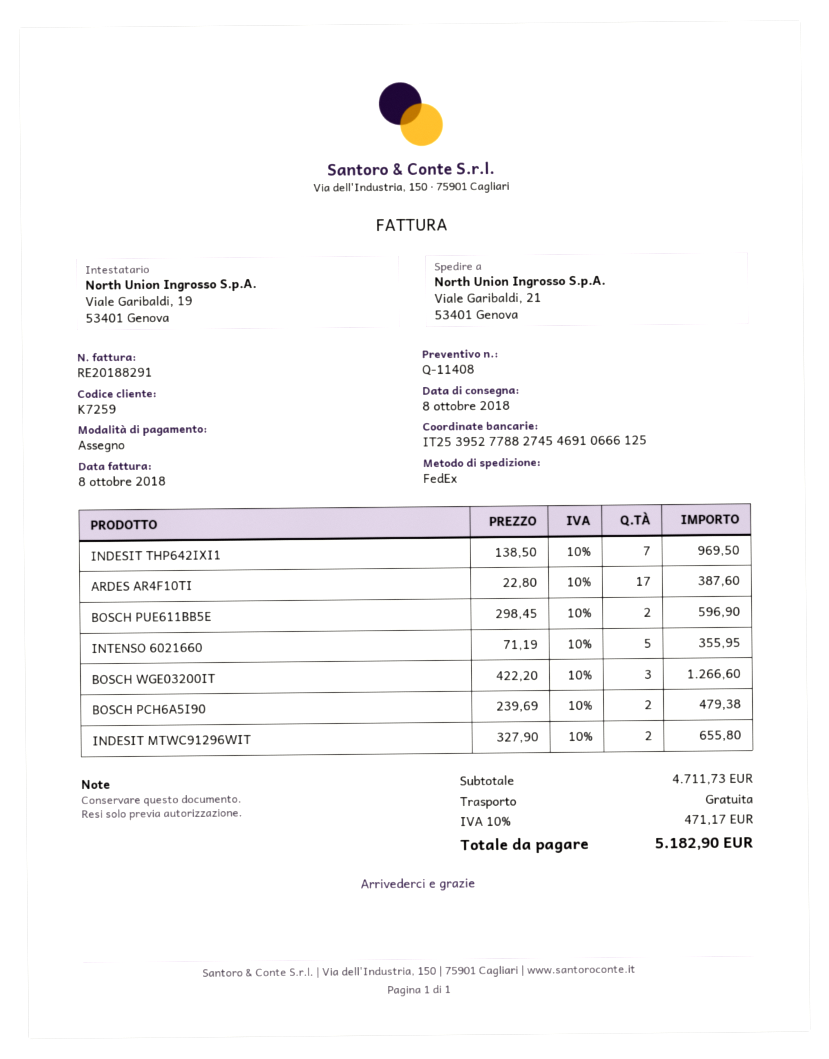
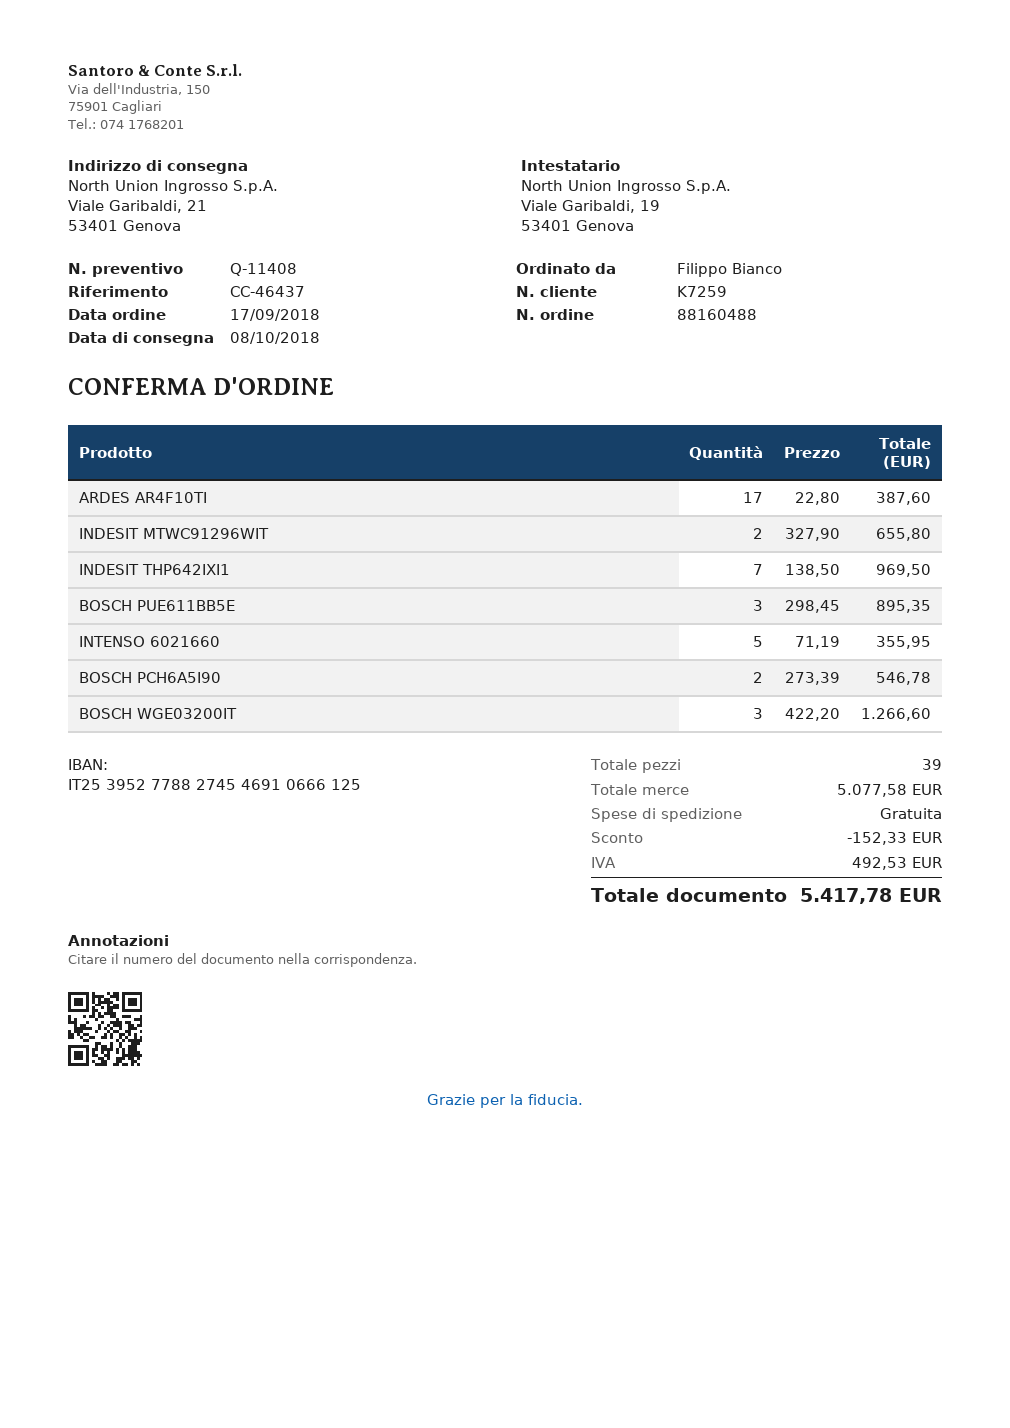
BOSCH PUE611BB5E: 2 x 298.45 = 596.90 -> 3 x 298.45 = 895.35
BOSCH PCH6A5I90: 2 x 239.69 = 479.38 -> 2 x 273.39 = 546.78
subtotal: 4711.73 -> 5077.58
discount: none -> 152.33
tax: 471.17 -> 492.53
total: 5182.90 -> 5417.78

